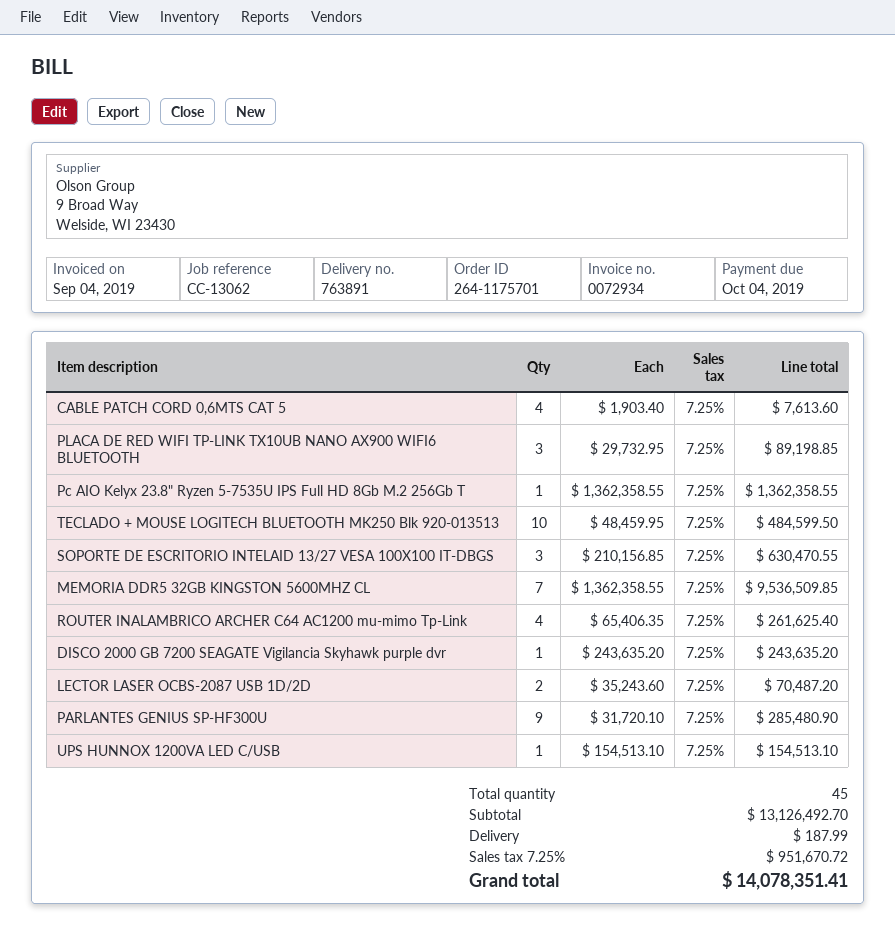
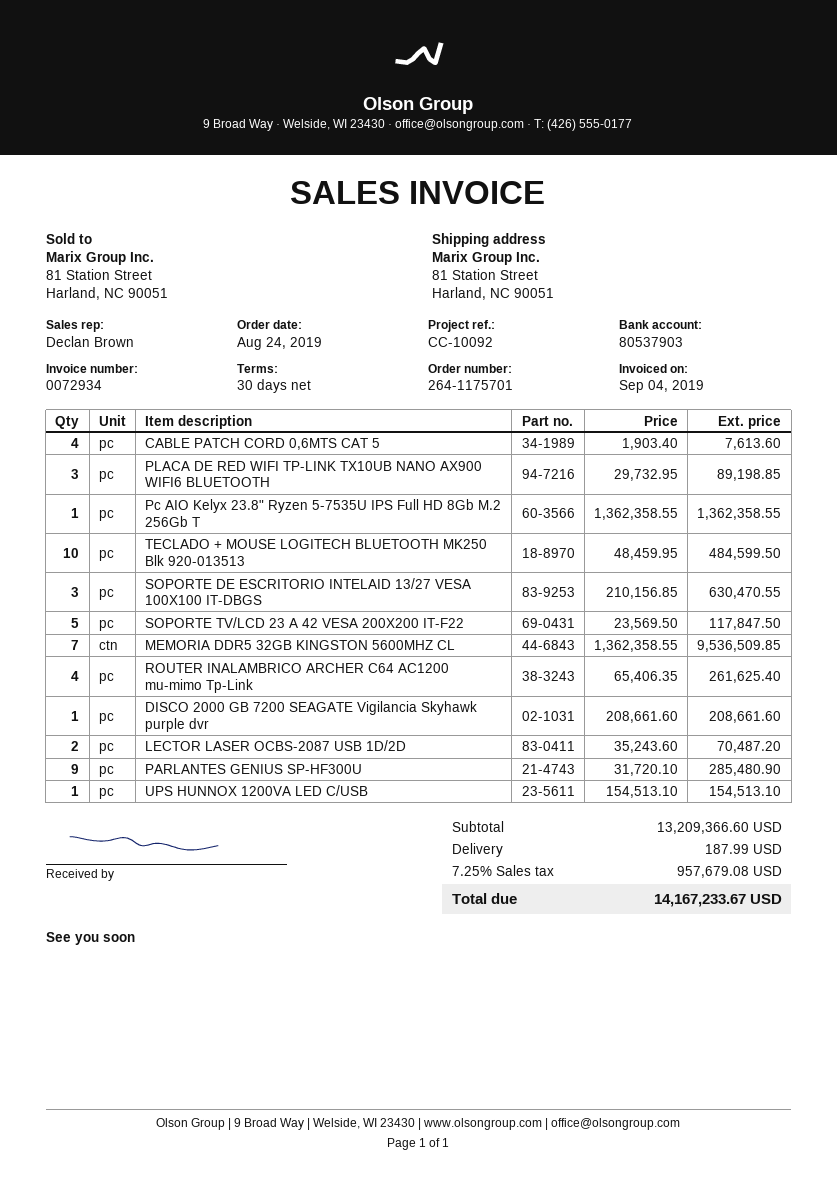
reference: CC-13062 -> CC-10092
DISCO 2000 GB 7200 SEAGATE Vigilancia Skyhawk purple dvr: 1 x 243635.20 = 243635.20 -> 1 x 208661.60 = 208661.60
SOPORTE TV/LCD 23 A 42 VESA 200X200 IT-F22: none -> 5 x 23569.50 = 117847.50
subtotal: 13126492.70 -> 13209366.60
tax: 7.25% = 951670.72 -> 7.25% = 957679.08
total: 14078351.41 -> 14167233.67

